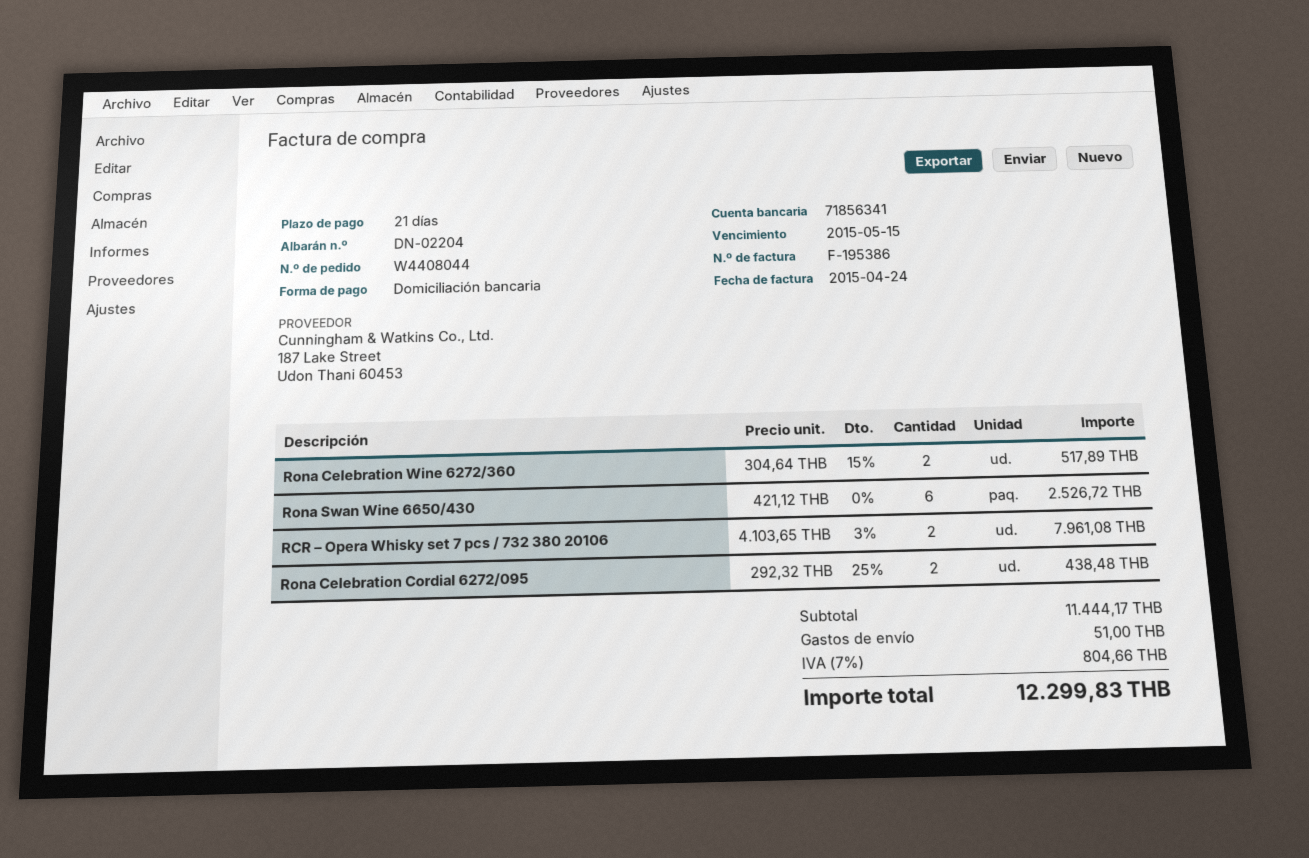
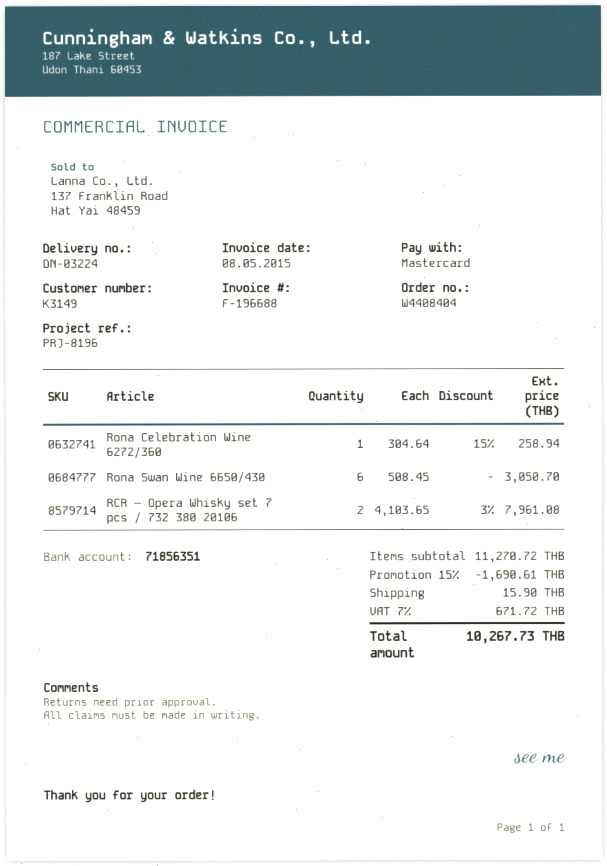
order number: W4408044 -> W4408404
delivery note number: DN-02204 -> DN-03224
invoice number: F-195386 -> F-196688
invoice date: 2015-04-24 -> 2015-05-08
payment method: direct debit -> Mastercard
bank account: 71856341 -> 71856351
Rona Celebration Wine 6272/360: 2 x 304.64 - 15% = 517.89 -> 1 x 304.64 - 15% = 258.94
Rona Swan Wine 6650/430: 6 x 421.12 = 2526.72 -> 6 x 508.45 = 3050.70
Rona Celebration Cordial 6272/095: 2 x 292.32 - 25% = 438.48 -> none
subtotal: 11444.17 -> 11270.72
discount: none -> 15% = 1690.61
shipping: 51.00 -> 15.90
tax: 7% = 804.66 -> 7% = 671.72
total: 12299.83 -> 10267.73

